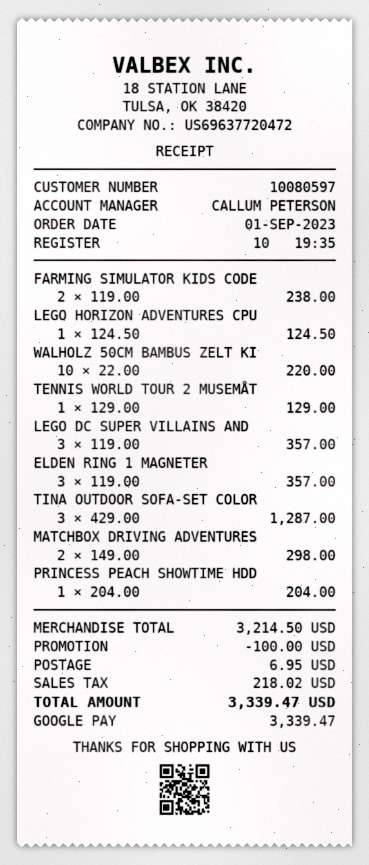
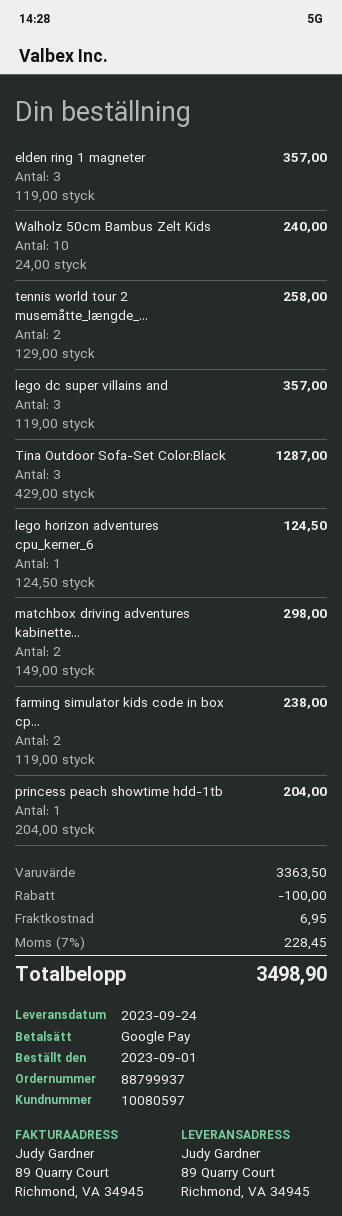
WALHOLZ 50CM BAMBUS ZELT KI: 10 x 22.00 = 220.00 -> 10 x 24.00 = 240.00
TENNIS WORLD TOUR 2 MUSEMÅT: 1 x 129.00 = 129.00 -> 2 x 129.00 = 258.00
subtotal: 3214.50 -> 3363.50
tax: 218.02 -> 228.45
total: 3339.47 -> 3498.90

